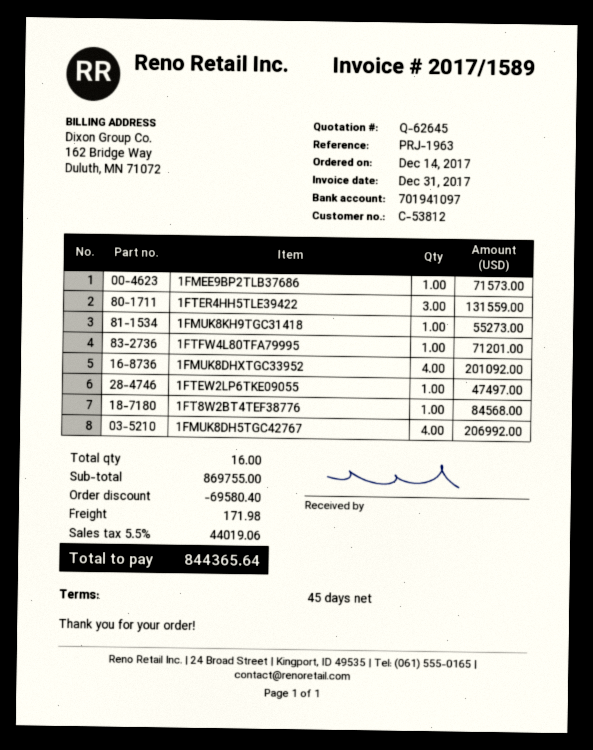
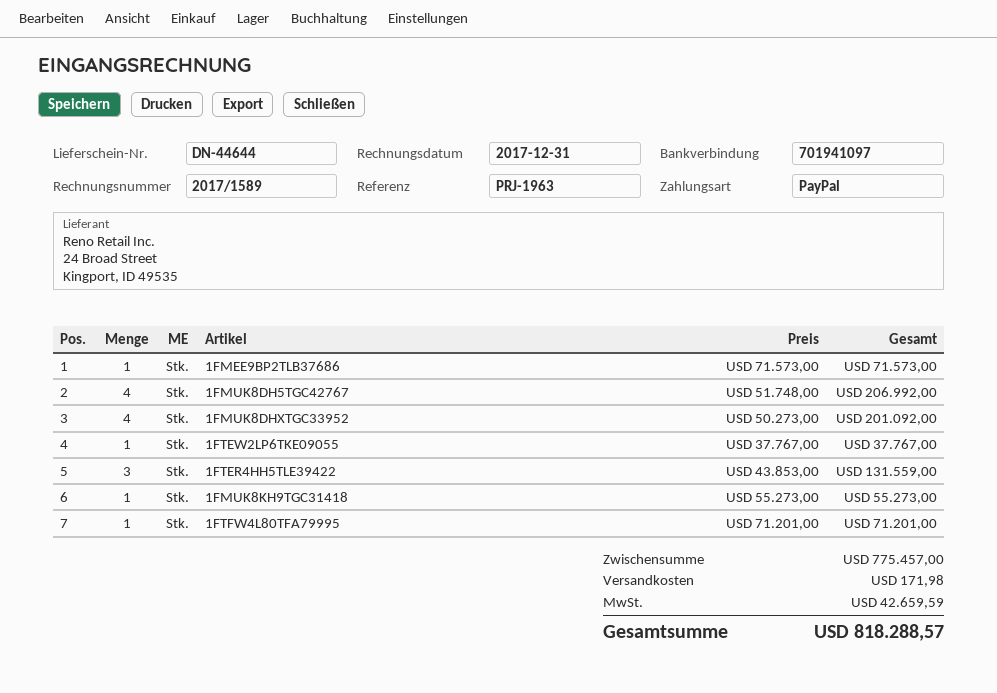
1FTEW2LP6TKE09055: 1 for 47497.00 -> 1 for 37767.00
1FT8W2BT4TEF38776: 1 for 84568.00 -> none
subtotal: 869755.00 -> 775457.00
discount: 69580.40 -> none
tax: 44019.06 -> 42659.59
total: 844365.64 -> 818288.57

